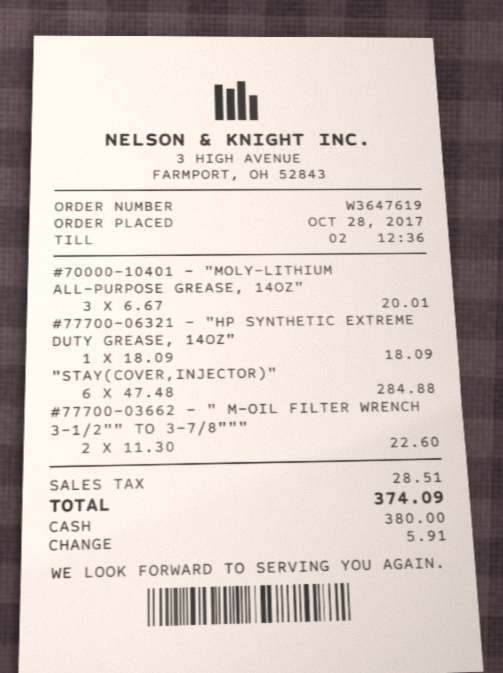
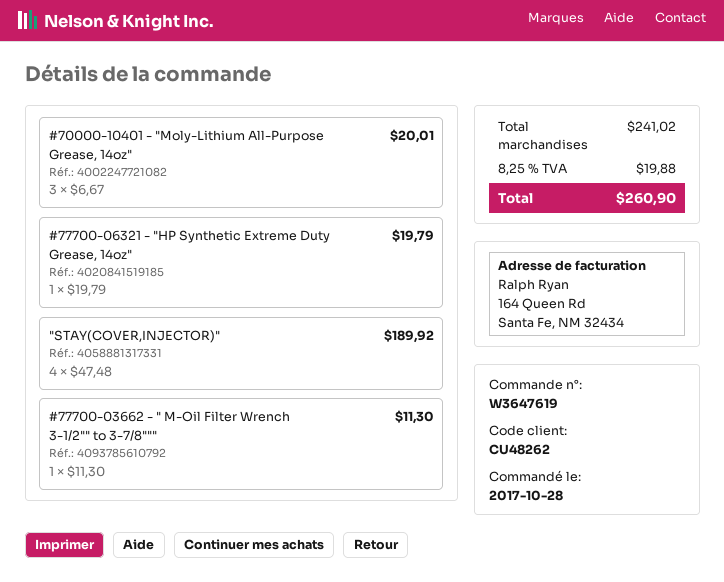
#77700-06321 - "HP SYNTHETIC EXTREME DUTY GREASE, 14OZ": 1 x 18.09 = 18.09 -> 1 x 19.79 = 19.79
"STAY(COVER,INJECTOR)": 6 x 47.48 = 284.88 -> 4 x 47.48 = 189.92
#77700-03662 - " M-OIL FILTER WRENCH 3-1/2"" TO 3-7/8""": 2 x 11.30 = 22.60 -> 1 x 11.30 = 11.30
tax: 28.51 -> 19.88
total: 374.09 -> 260.90

